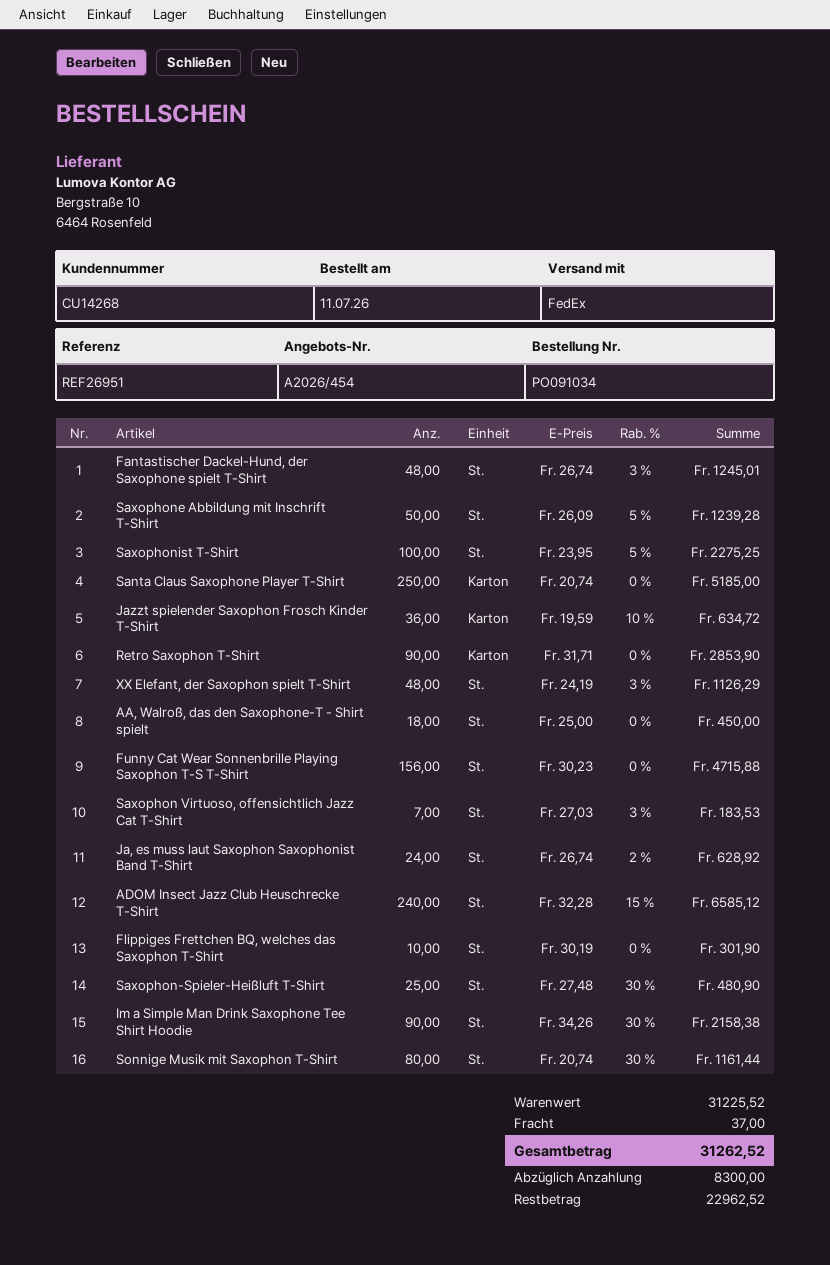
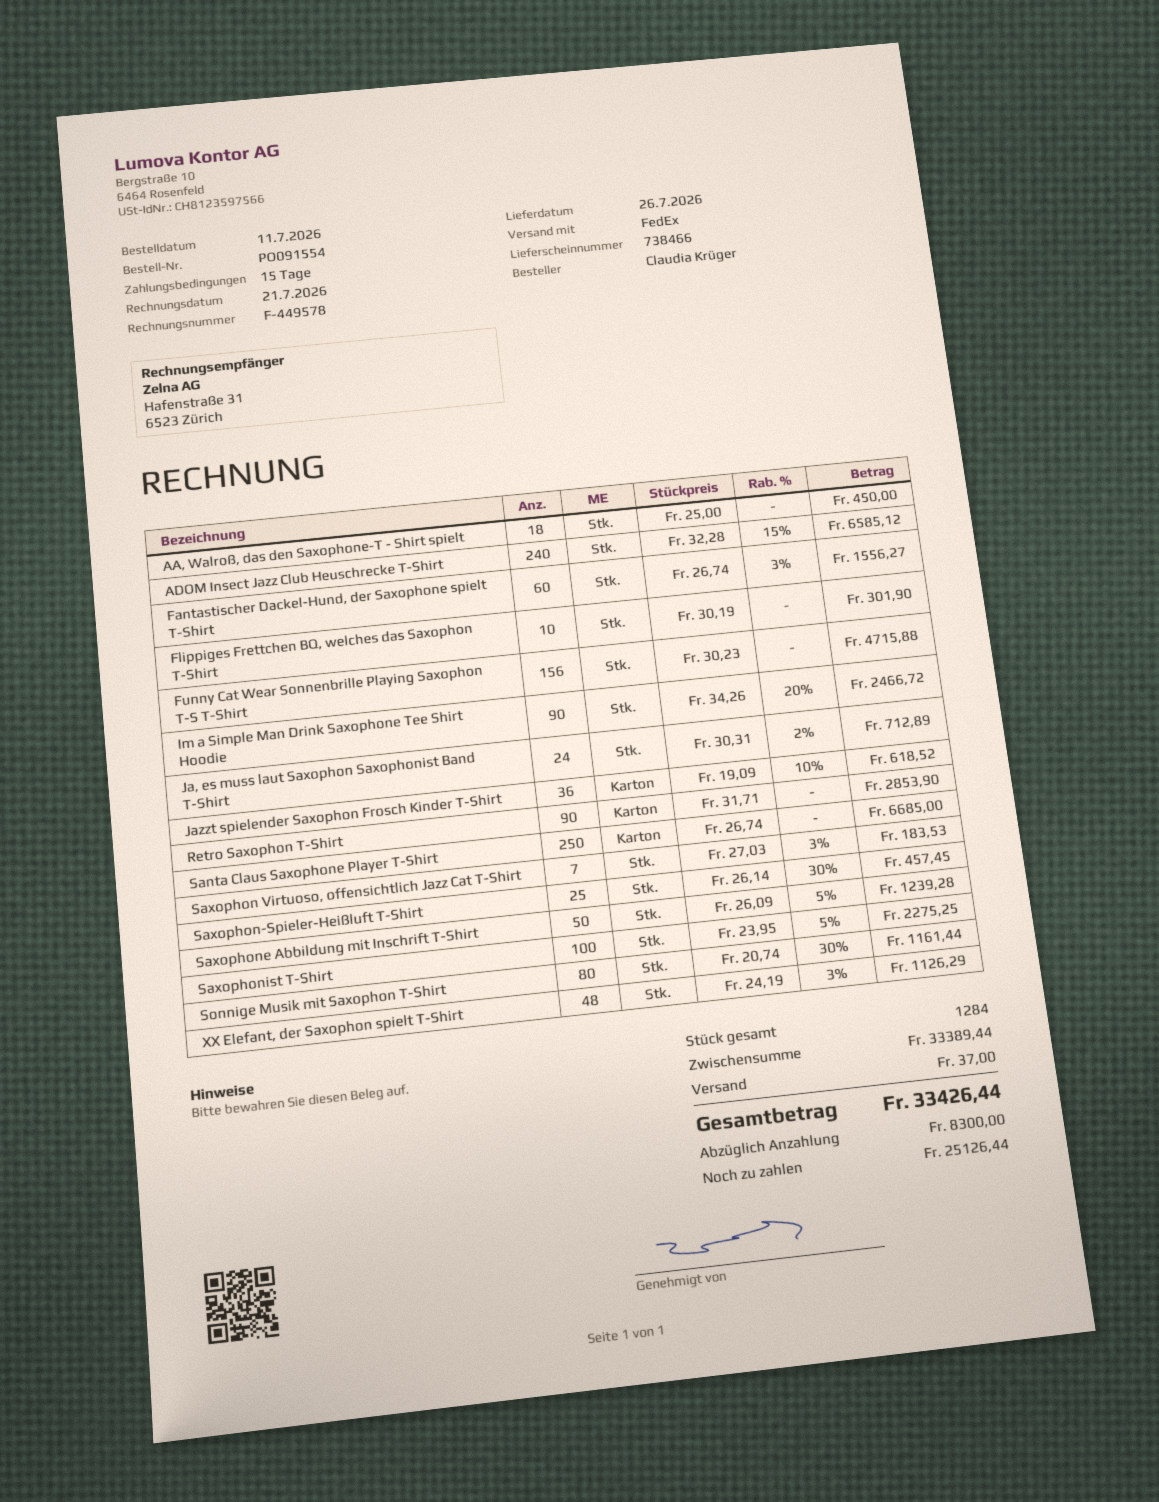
order number: PO091034 -> PO091554
Fantastischer Dackel-Hund, der Saxophone spielt T-Shirt: 48 x 26.74 - 3% = 1245.01 -> 60 x 26.74 - 3% = 1556.27
Santa Claus Saxophone Player T-Shirt: 250 x 20.74 = 5185.00 -> 250 x 26.74 = 6685.00
Jazzt spielender Saxophon Frosch Kinder T-Shirt: 36 x 19.59 - 10% = 634.72 -> 36 x 19.09 - 10% = 618.52
Ja, es muss laut Saxophon Saxophonist Band T-Shirt: 24 x 26.74 - 2% = 628.92 -> 24 x 30.31 - 2% = 712.89
Saxophon-Spieler-Heißluft T-Shirt: 25 x 27.48 - 30% = 480.90 -> 25 x 26.14 - 30% = 457.45
Im a Simple Man Drink Saxophone Tee Shirt Hoodie: 90 x 34.26 - 30% = 2158.38 -> 90 x 34.26 - 20% = 2466.72
subtotal: 31225.52 -> 33389.44
total: 31262.52 -> 33426.44
balance: 22962.52 -> 25126.44

